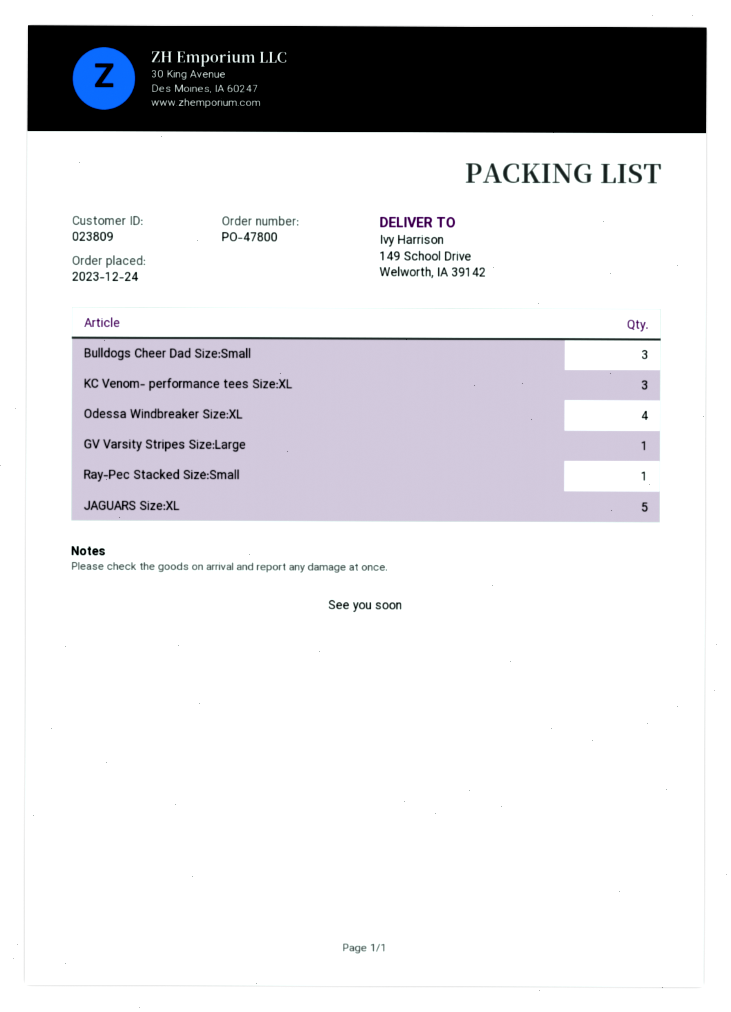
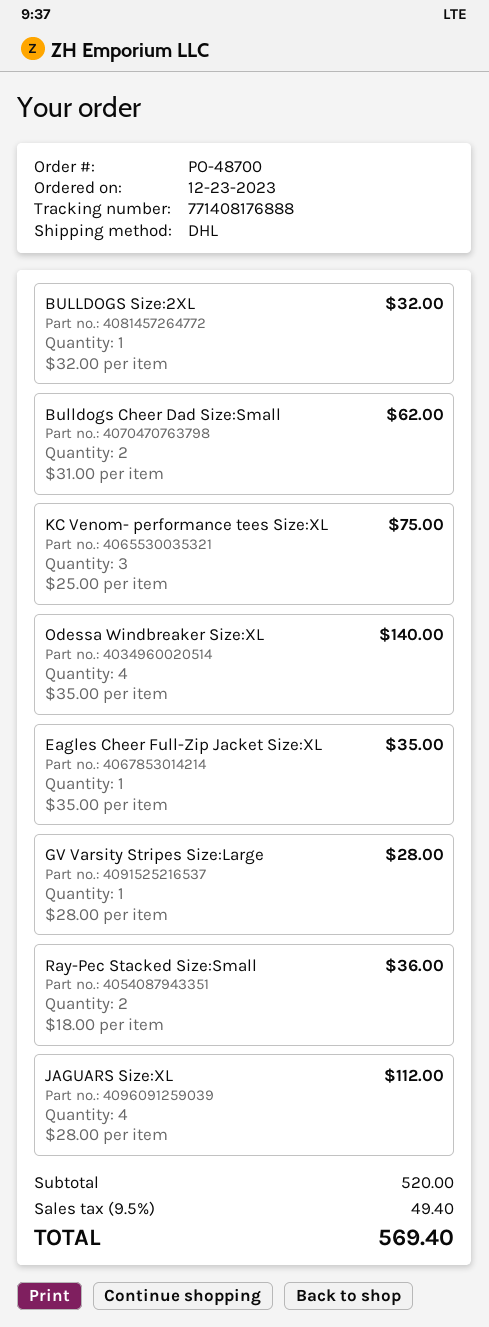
order number: PO-47800 -> PO-48700
order date: 2023-12-24 -> 2023-12-23
Bulldogs Cheer Dad Size:Small: 3 -> 2
Ray-Pec Stacked Size:Small: 1 -> 2
JAGUARS Size:XL: 5 -> 4
BULLDOGS Size:2XL: none -> 1
Eagles Cheer Full-Zip Jacket Size:XL: none -> 1

